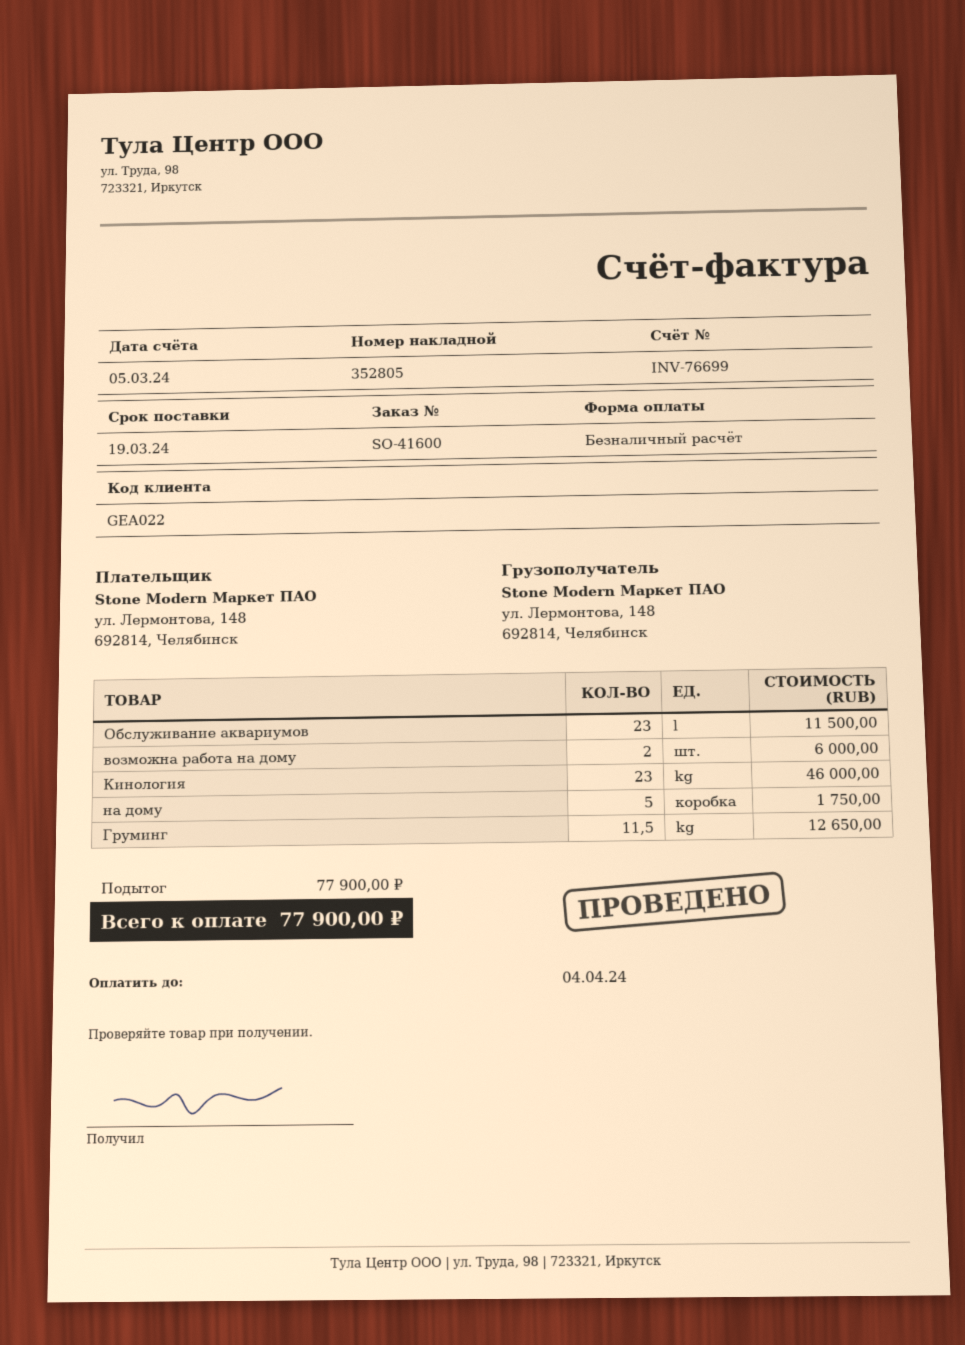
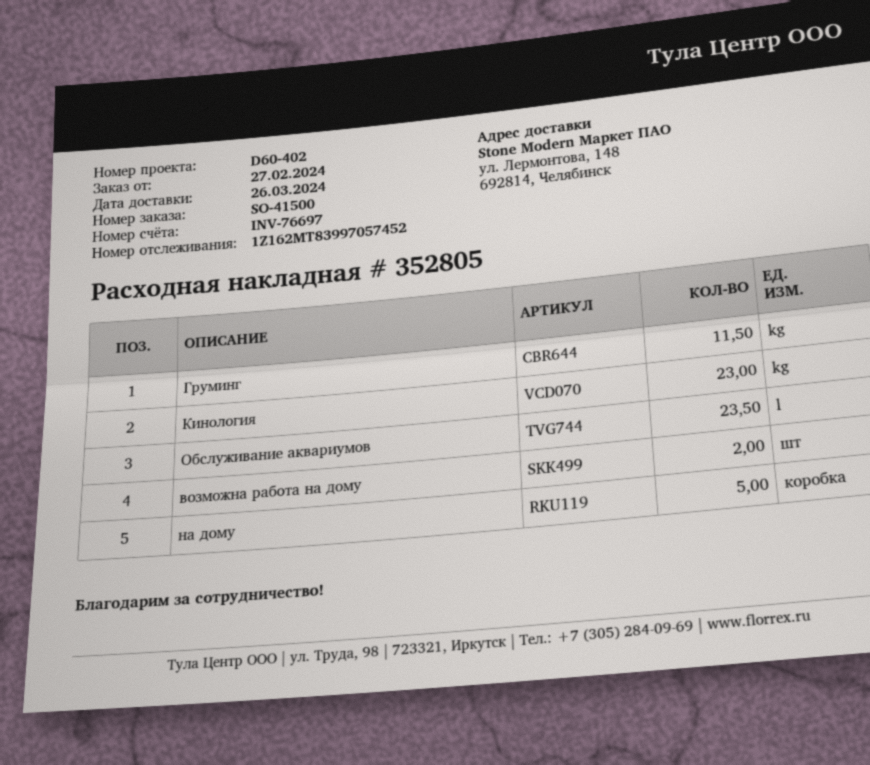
order number: SO-41600 -> SO-41500
delivery date: 2024-03-19 -> 2024-03-26
invoice number: INV-76699 -> INV-76697
Обслуживание аквариумов: 23 -> 23.5

